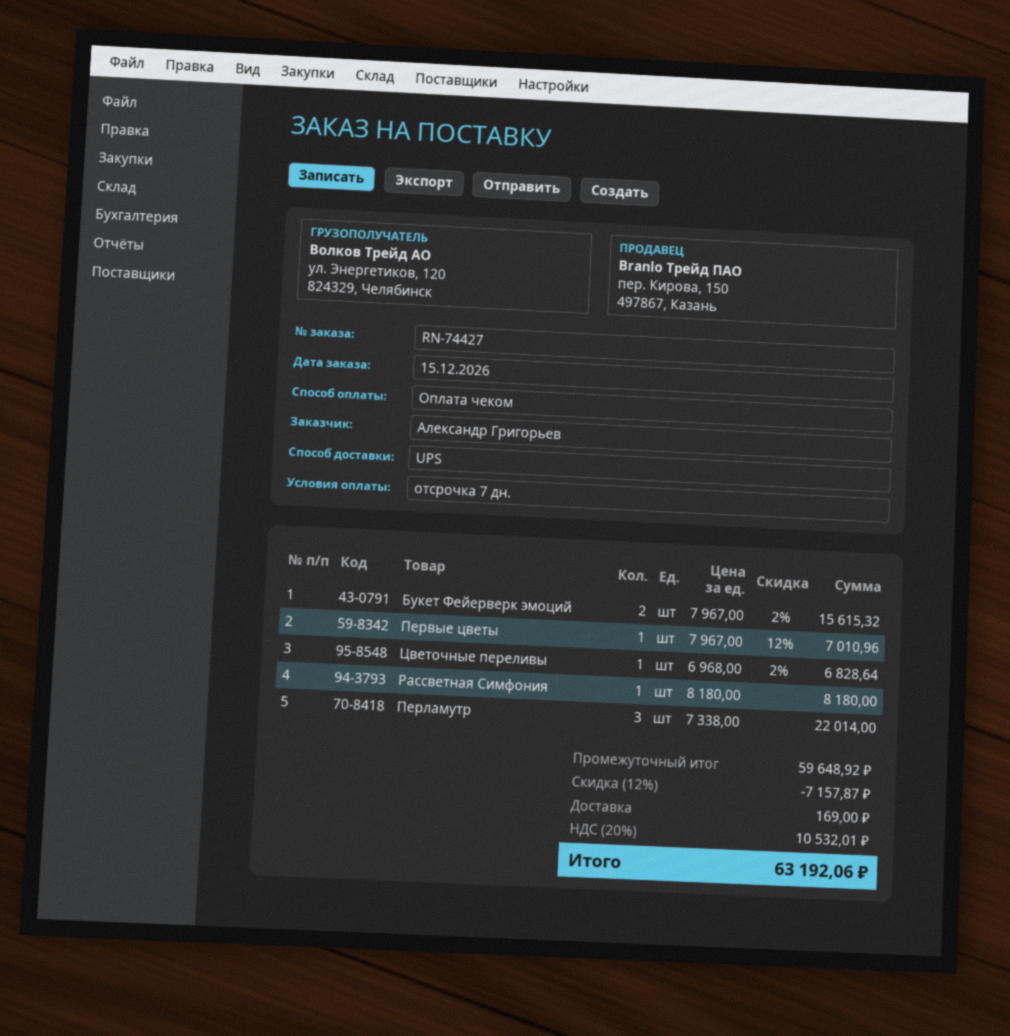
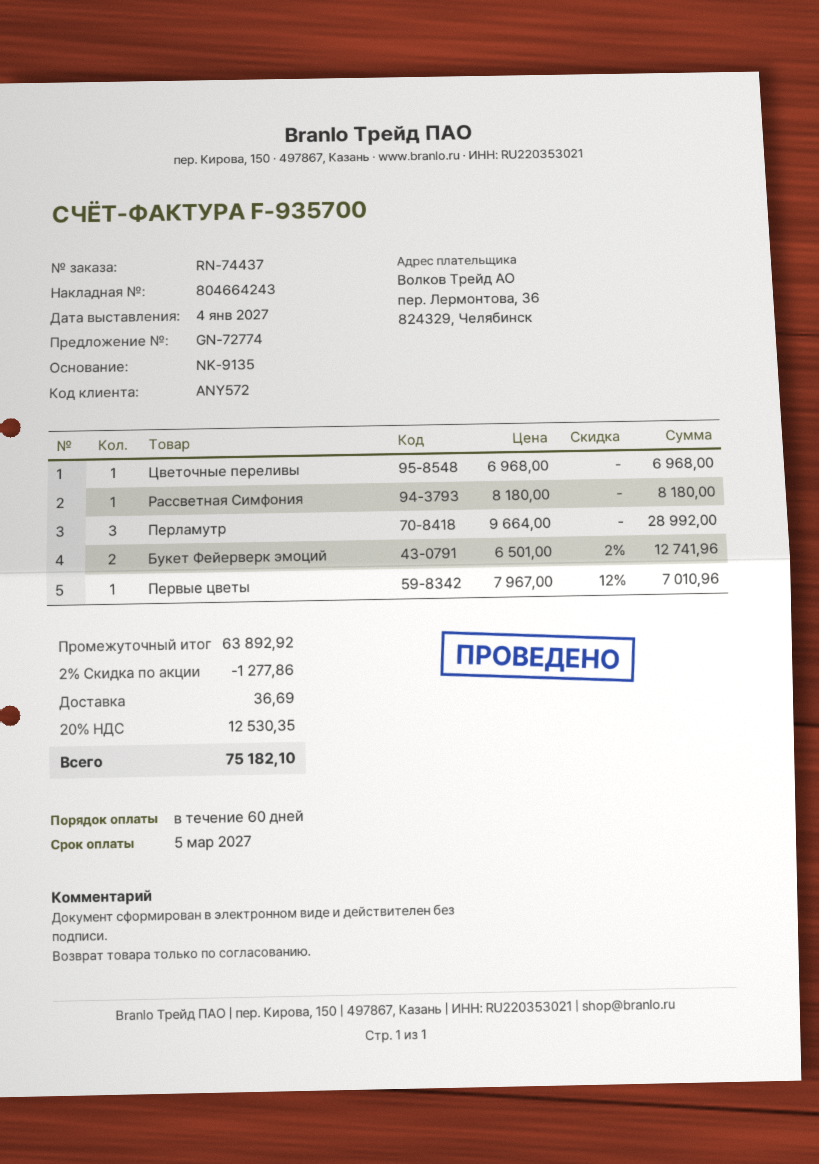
order number: RN-74427 -> RN-74437
payment terms: 7 days -> 60 days
Букет Фейерверк эмоций: 2 x 7967.00 - 2% = 15615.32 -> 2 x 6501.00 - 2% = 12741.96
Цветочные переливы: 1 x 6968.00 - 2% = 6828.64 -> 1 x 6968.00 = 6968.00
Перламутр: 3 x 7338.00 = 22014.00 -> 3 x 9664.00 = 28992.00
subtotal: 59648.92 -> 63892.92
discount: 12% = 7157.87 -> 2% = 1277.86
shipping: 169.00 -> 36.69
tax: 20% = 10532.01 -> 20% = 12530.35
total: 63192.06 -> 75182.10

